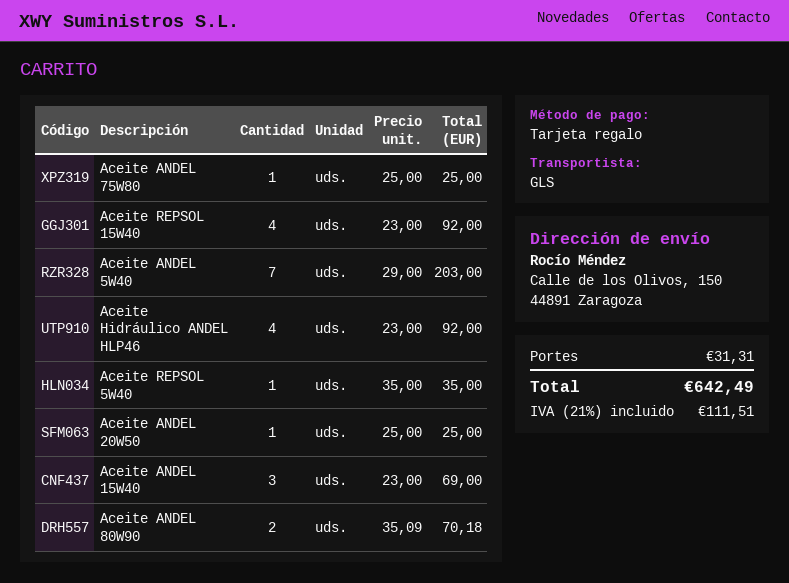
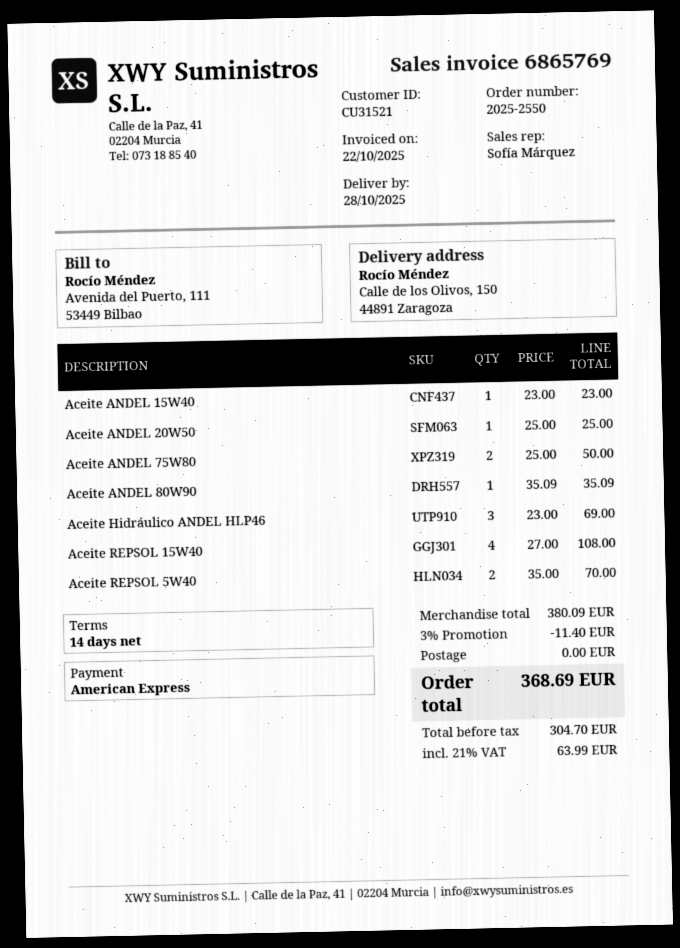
payment method: gift card -> American Express
Aceite ANDEL 75W80: 1 x 25.00 = 25.00 -> 2 x 25.00 = 50.00
Aceite REPSOL 15W40: 4 x 23.00 = 92.00 -> 4 x 27.00 = 108.00
Aceite ANDEL 5W40: 7 x 29.00 = 203.00 -> none
Aceite Hidráulico ANDEL HLP46: 4 x 23.00 = 92.00 -> 3 x 23.00 = 69.00
Aceite REPSOL 5W40: 1 x 35.00 = 35.00 -> 2 x 35.00 = 70.00
Aceite ANDEL 15W40: 3 x 23.00 = 69.00 -> 1 x 23.00 = 23.00
Aceite ANDEL 80W90: 2 x 35.09 = 70.18 -> 1 x 35.09 = 35.09
discount: none -> 3% = 11.40
shipping: 31.31 -> 0.00
tax: 21% = 111.51 -> 21% = 63.99
total: 642.49 -> 368.69

